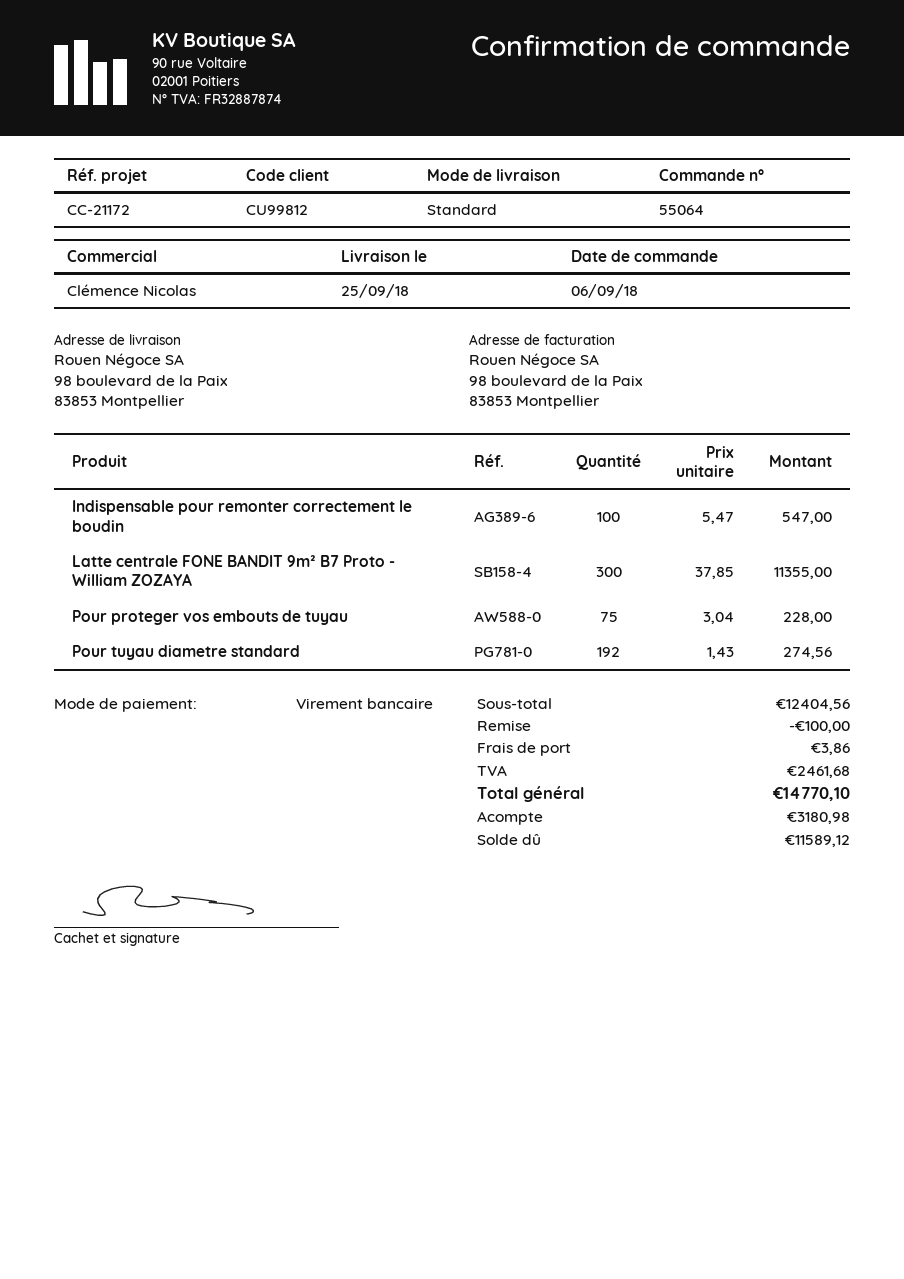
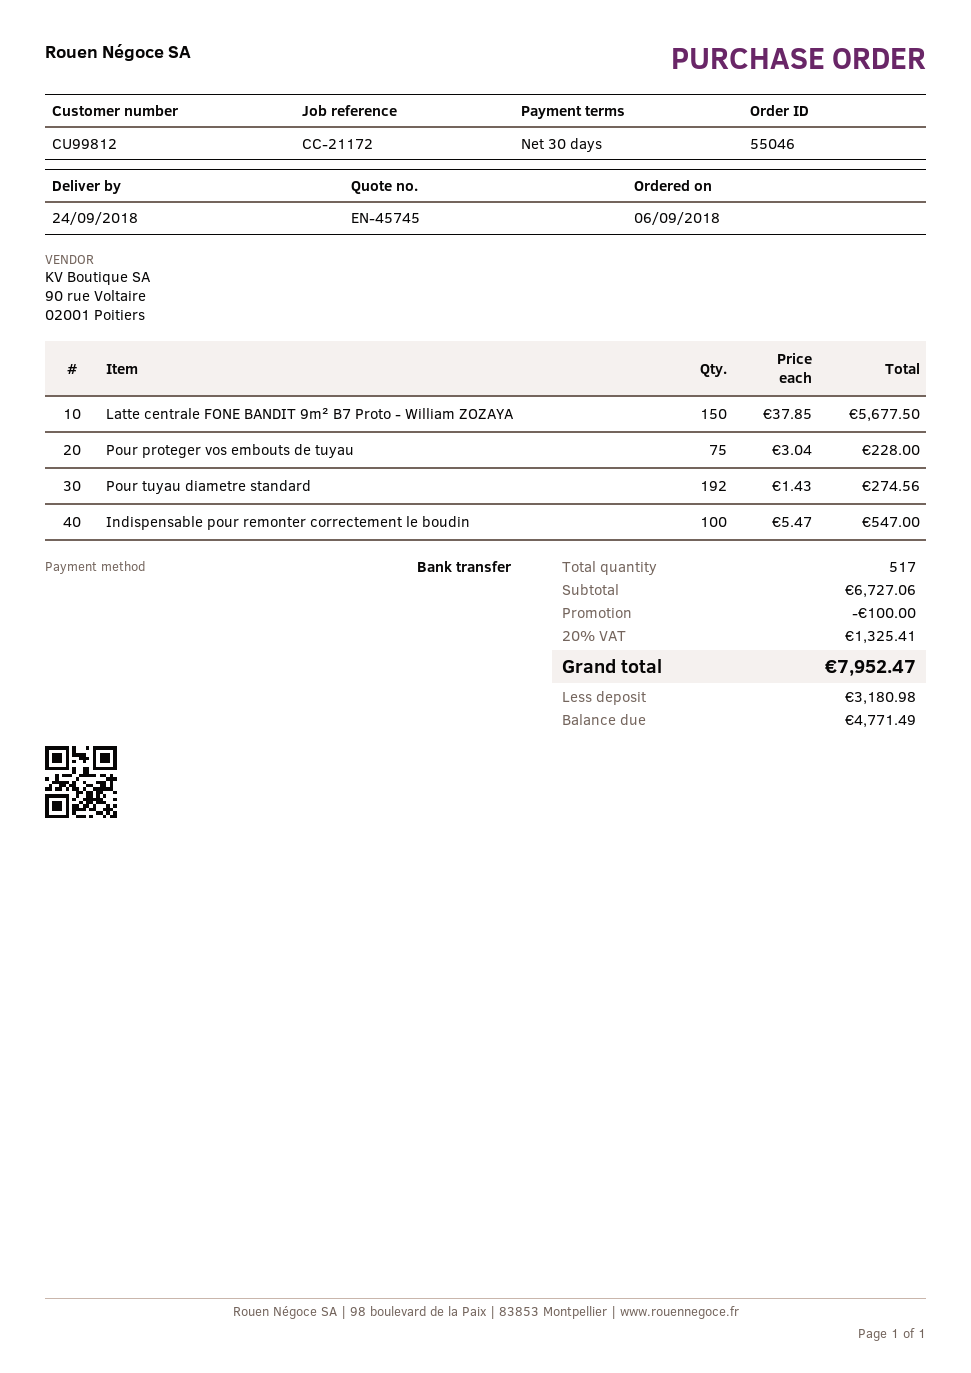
order number: 55064 -> 55046
delivery date: 2018-09-25 -> 2018-09-24
Latte centrale FONE BANDIT 9m² B7 Proto - William ZOZAYA: 300 x 37.85 = 11355.00 -> 150 x 37.85 = 5677.50
subtotal: 12404.56 -> 6727.06
shipping: 3.86 -> none
tax: 2461.68 -> 1325.41
total: 14770.10 -> 7952.47
balance: 11589.12 -> 4771.49

